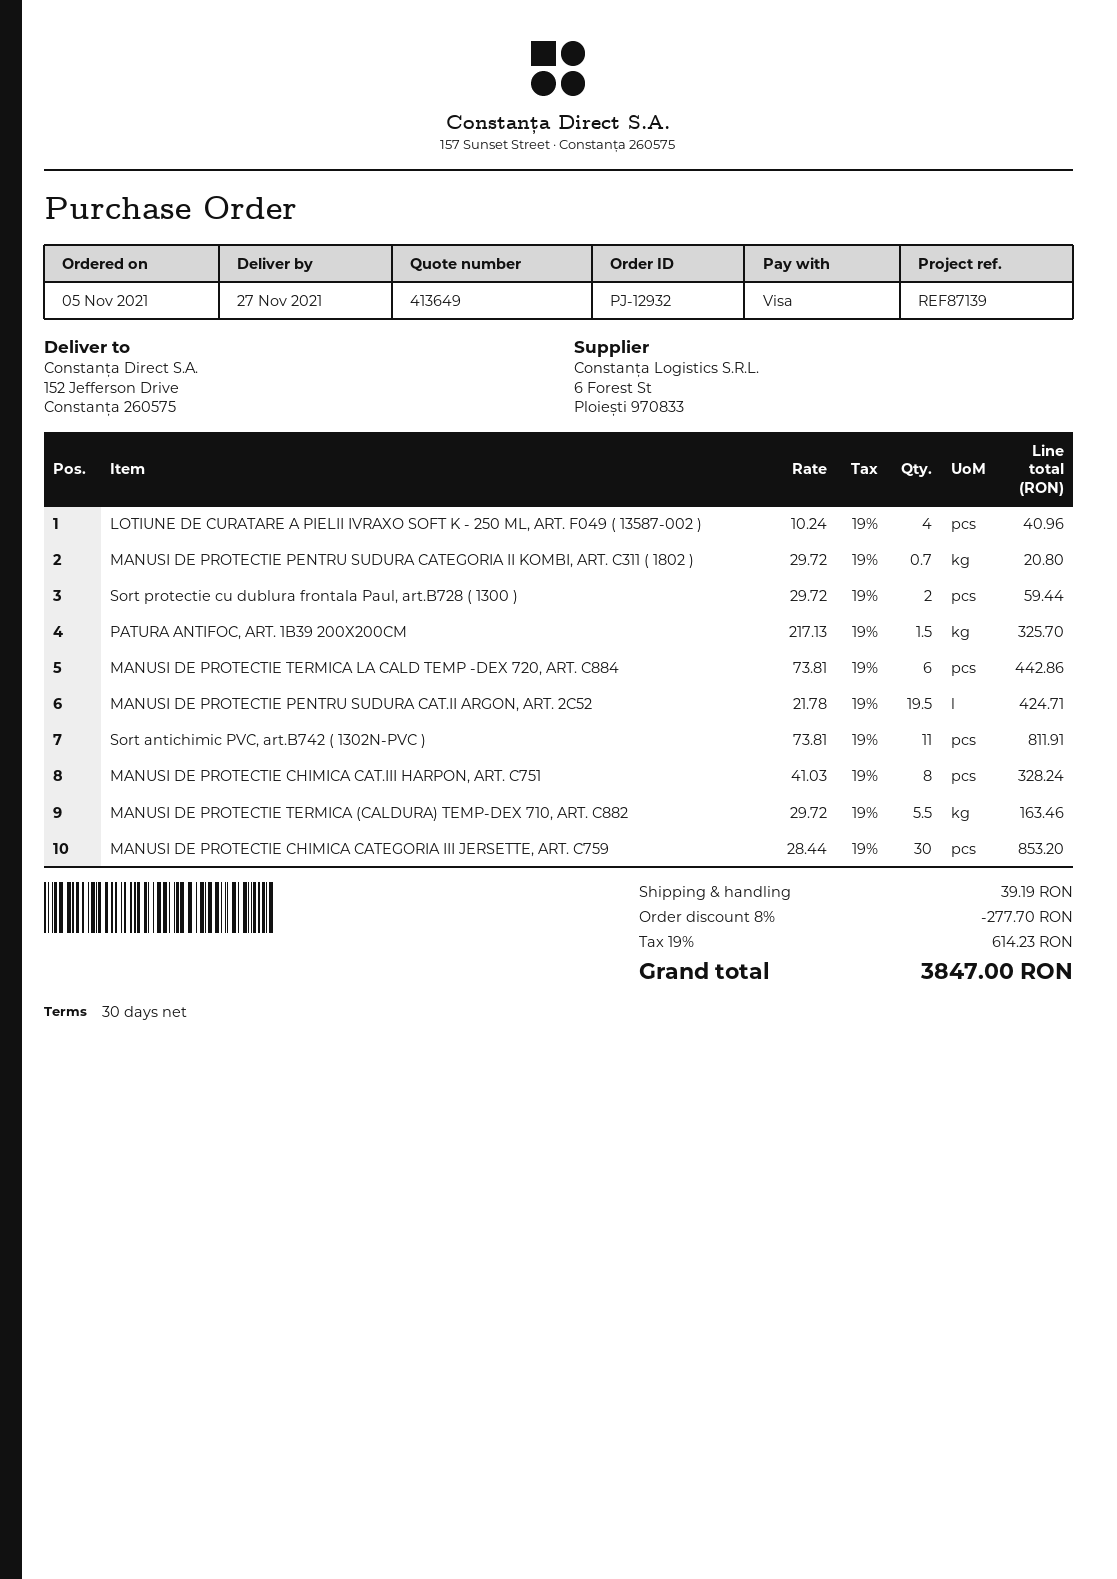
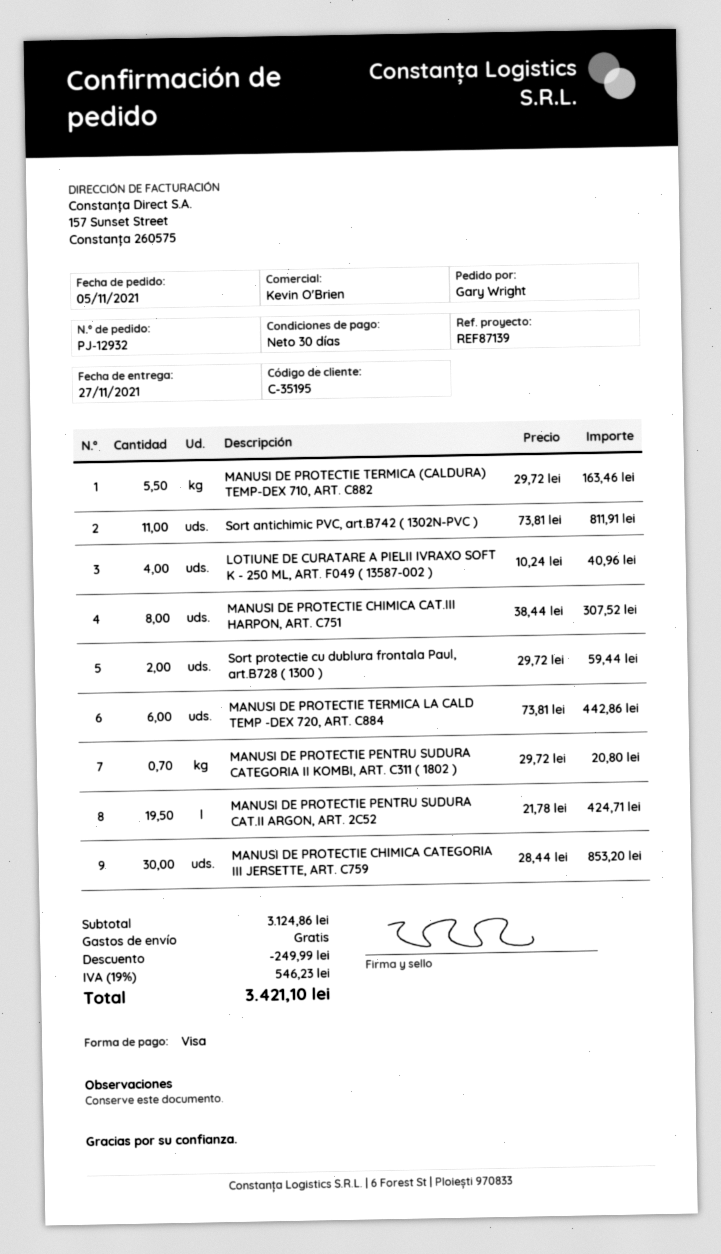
PATURA ANTIFOC, ART. 1B39 200X200CM: 1.5 x 217.13 = 325.70 -> none
MANUSI DE PROTECTIE CHIMICA CAT.III HARPON, ART. C751: 8 x 41.03 = 328.24 -> 8 x 38.44 = 307.52
discount: 277.70 -> 249.99
shipping: 39.19 -> 0.00
tax: 19% = 614.23 -> 19% = 546.23
total: 3847.00 -> 3421.10

